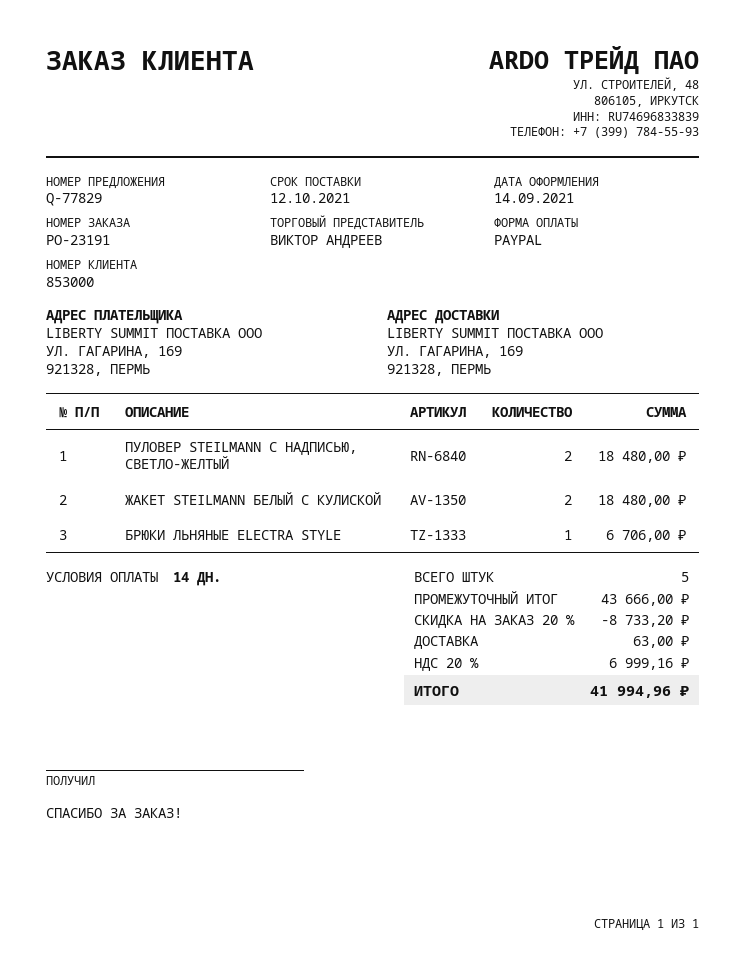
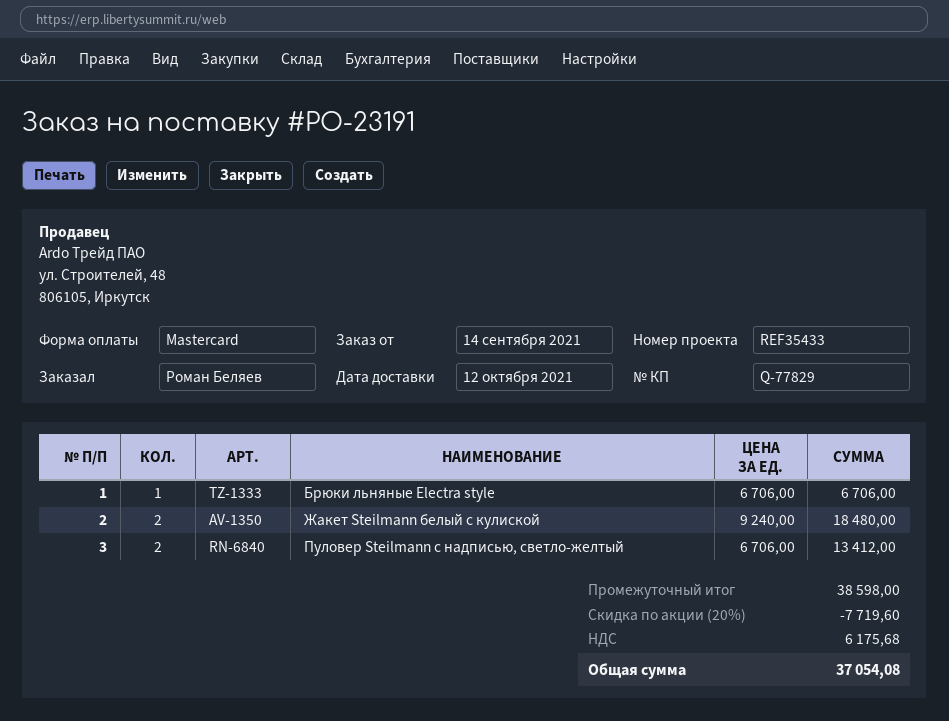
payment method: PayPal -> Mastercard
ПУЛОВЕР STEILMANN С НАДПИСЬЮ, СВЕТЛО-ЖЕЛТЫЙ: 2 for 18480.00 -> 2 for 13412.00
subtotal: 43666.00 -> 38598.00
discount: 20% = 8733.20 -> 20% = 7719.60
shipping: 63.00 -> none
tax: 6999.16 -> 6175.68
total: 41994.96 -> 37054.08

